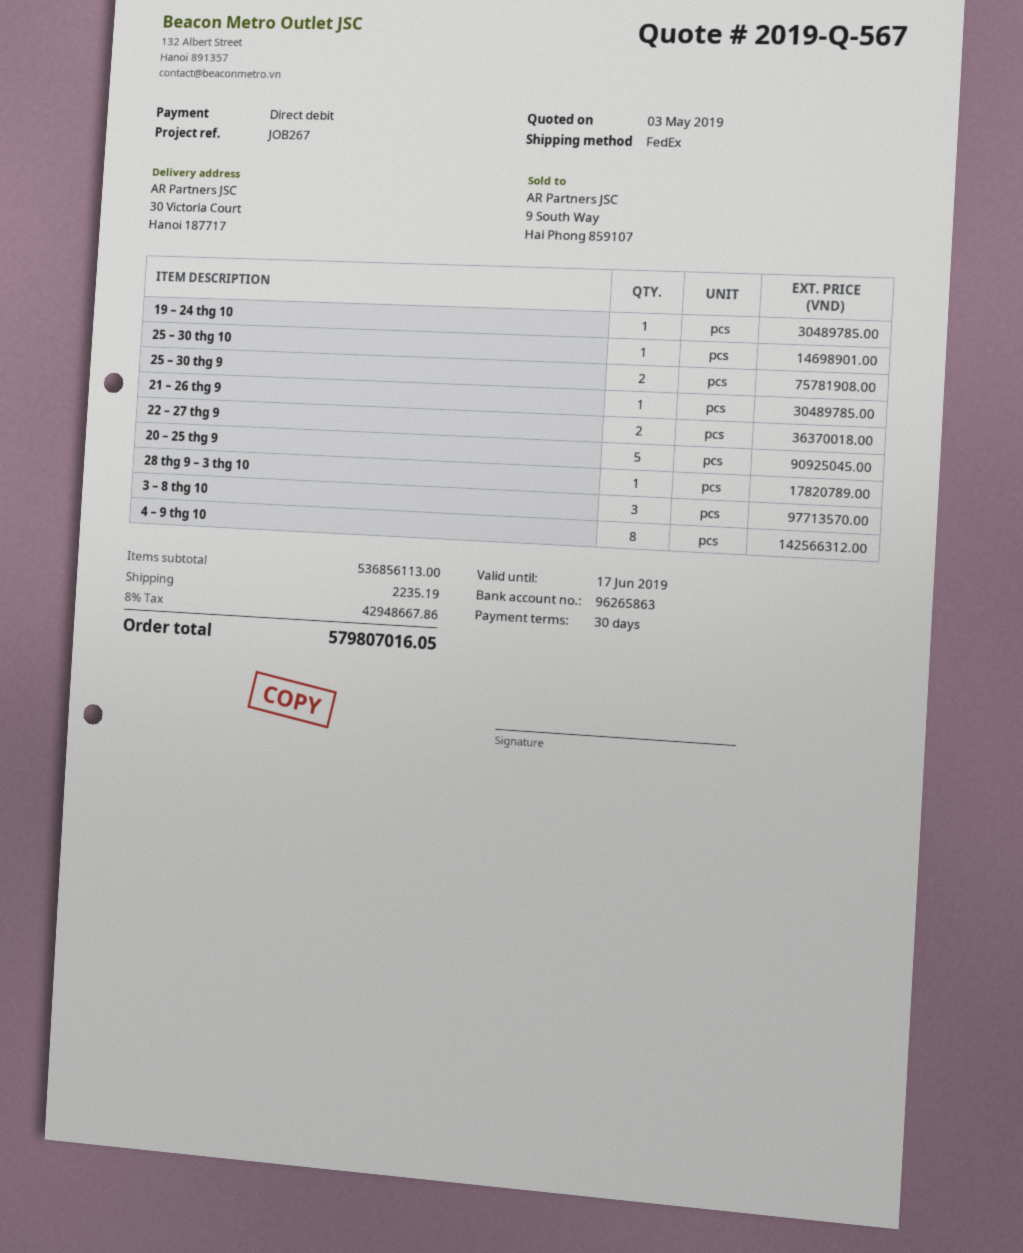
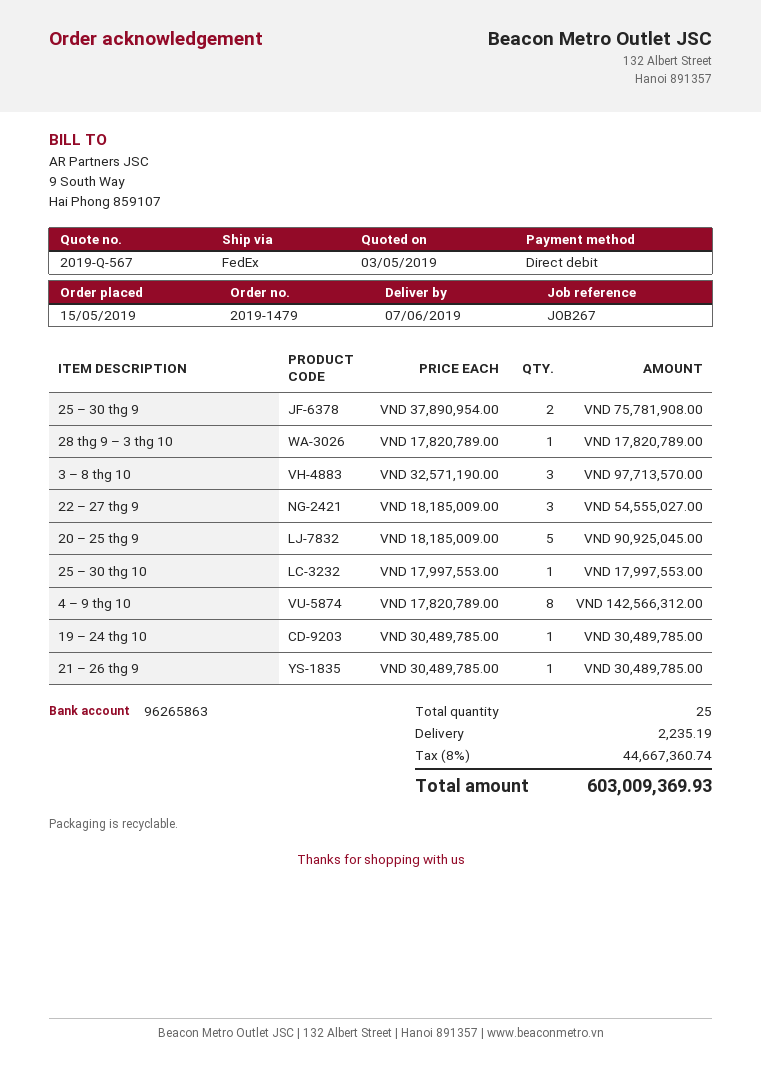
25 – 30 thg 10: 1 for 14698901.00 -> 1 for 17997553.00
22 – 27 thg 9: 2 for 36370018.00 -> 3 for 54555027.00
tax: 8% = 42948667.86 -> 8% = 44667360.74
total: 579807016.05 -> 603009369.93

